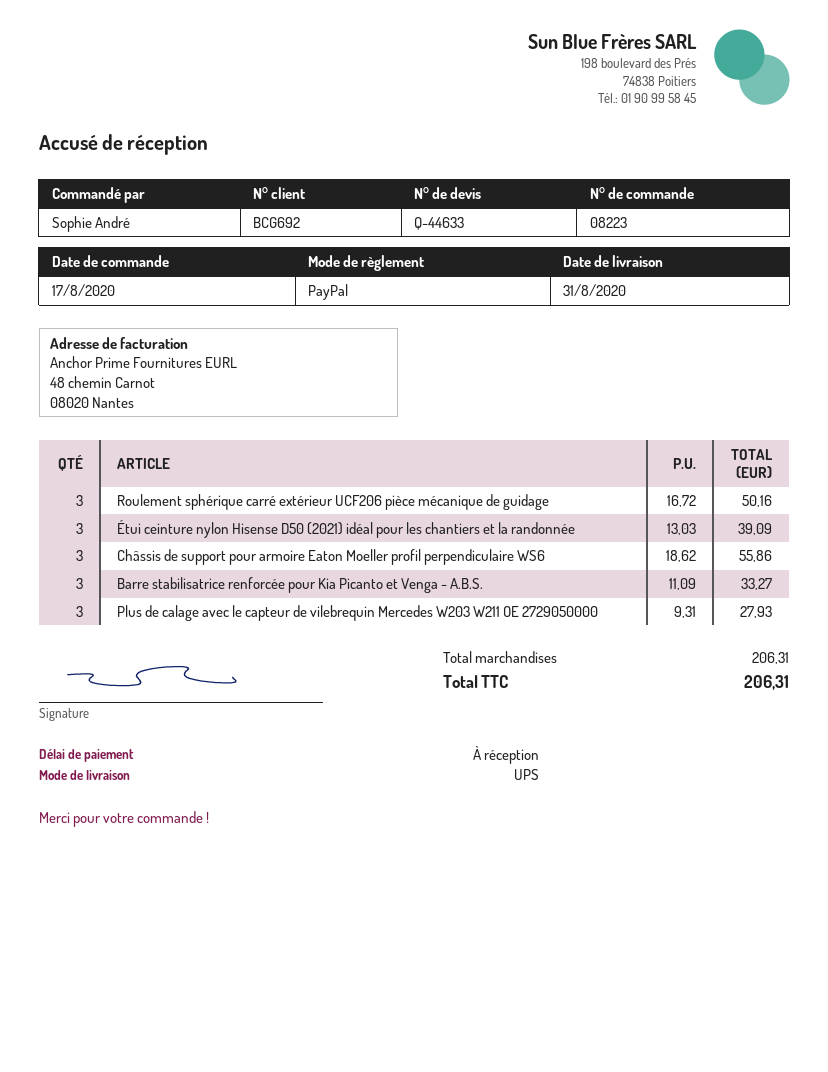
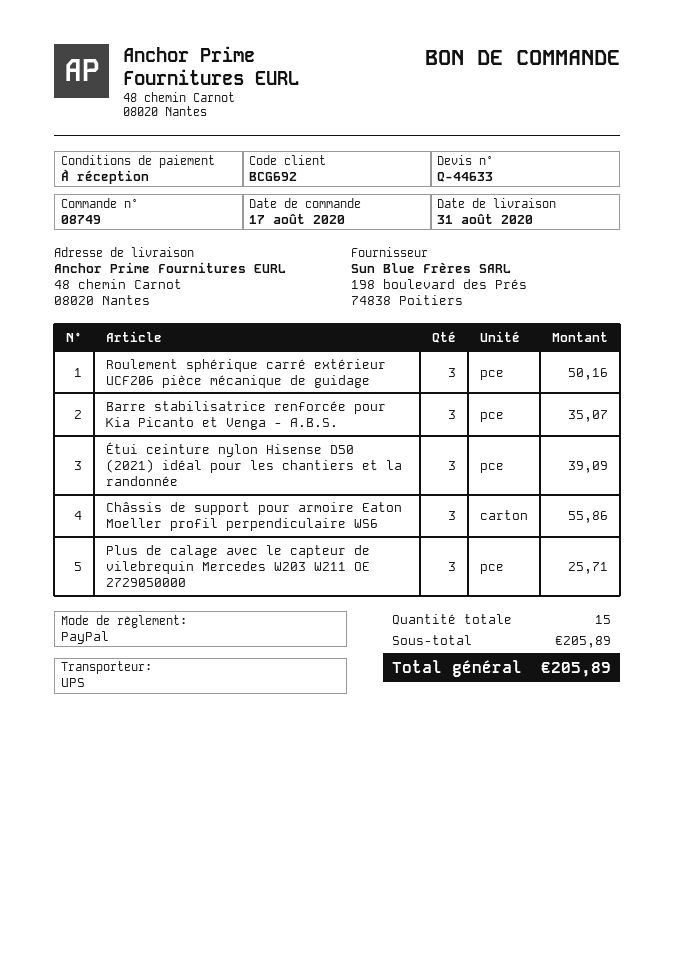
order number: 08223 -> 08749
Barre stabilisatrice renforcée pour Kia Picanto et Venga - A.B.S.: 3 for 33.27 -> 3 for 35.07
Plus de calage avec le capteur de vilebrequin Mercedes W203 W211 OE 2729050000: 3 for 27.93 -> 3 for 25.71
subtotal: 206.31 -> 205.89
total: 206.31 -> 205.89

